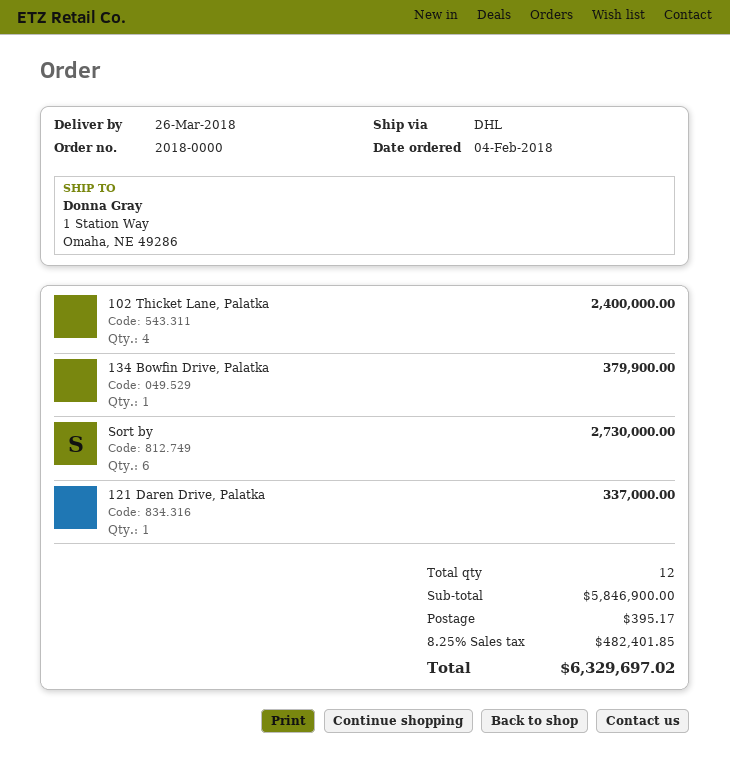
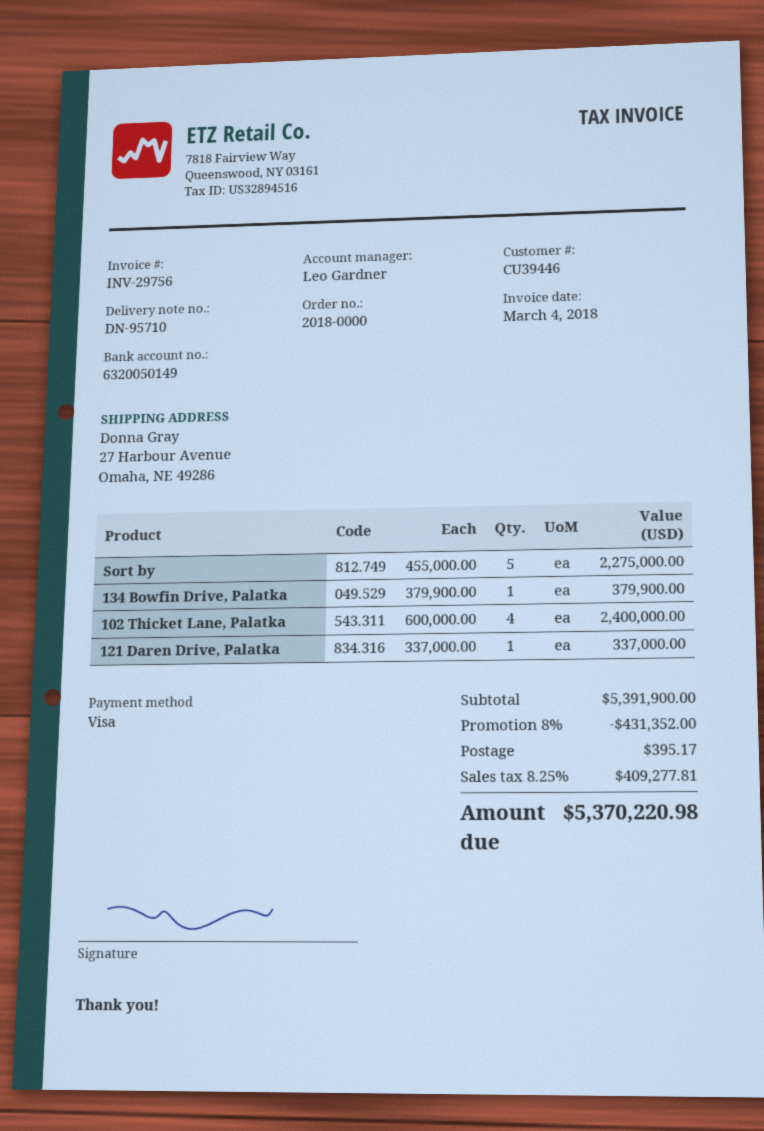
ship to: 1 Station Way, Omaha, NE 49286 -> 27 Harbour Avenue, Omaha, NE 49286
Sort by: 6 for 2730000.00 -> 5 for 2275000.00
subtotal: 5846900.00 -> 5391900.00
discount: none -> 8% = 431352.00
tax: 8.25% = 482401.85 -> 8.25% = 409277.81
total: 6329697.02 -> 5370220.98

